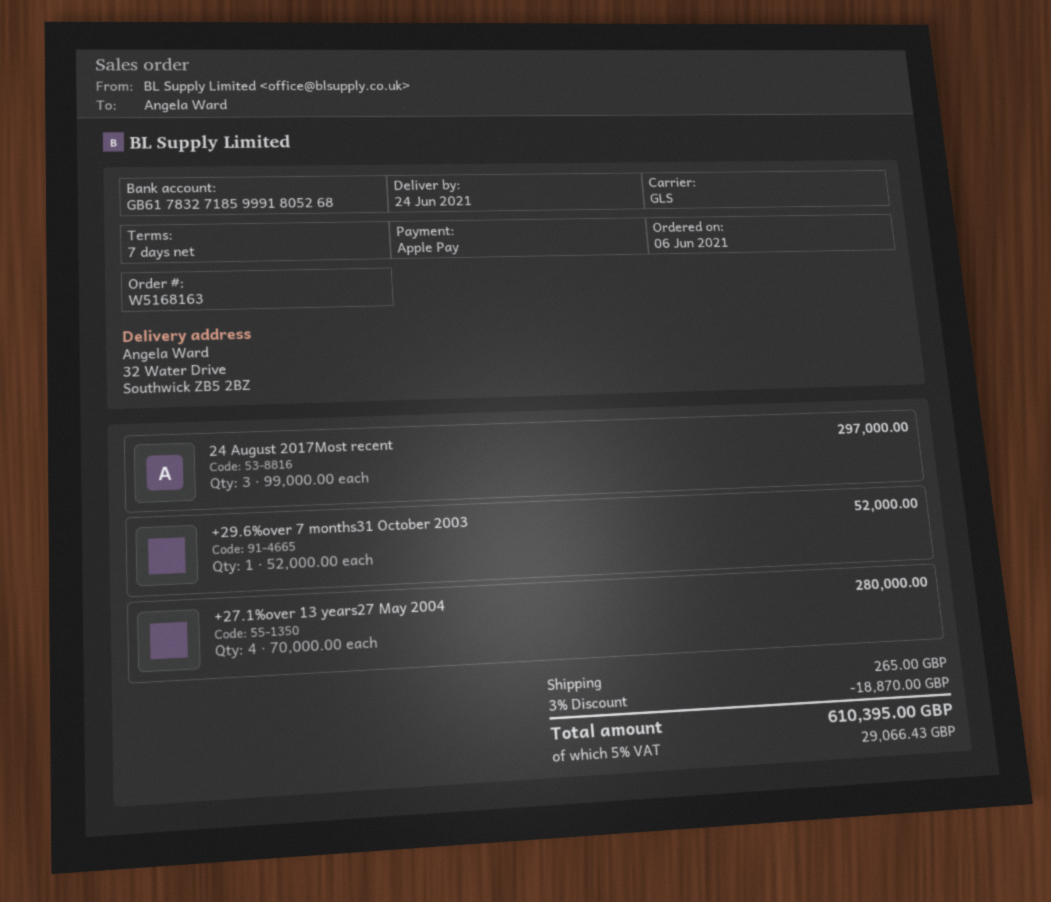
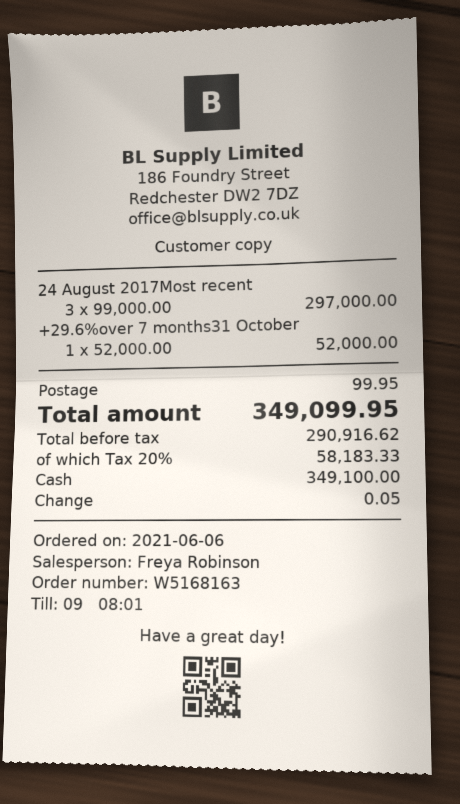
payment method: Apple Pay -> cash
+27.1%over 13 years27 May 2004: 4 x 70000.00 = 280000.00 -> none
discount: 3% = 18870.00 -> none
shipping: 265.00 -> 99.95
tax: 5% = 29066.43 -> 20% = 58183.33
total: 610395.00 -> 349099.95

